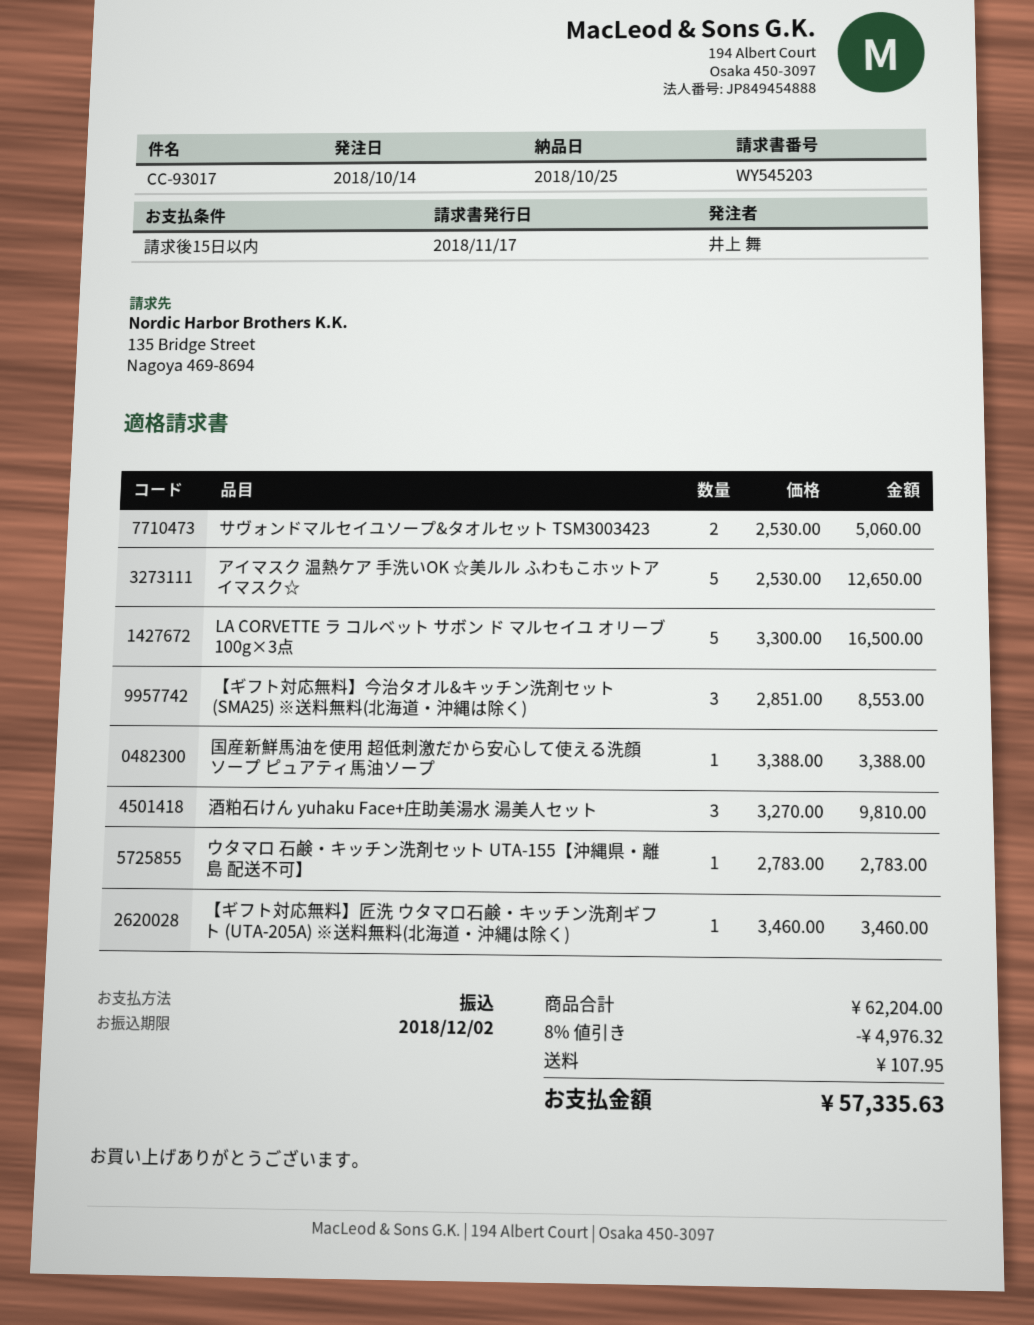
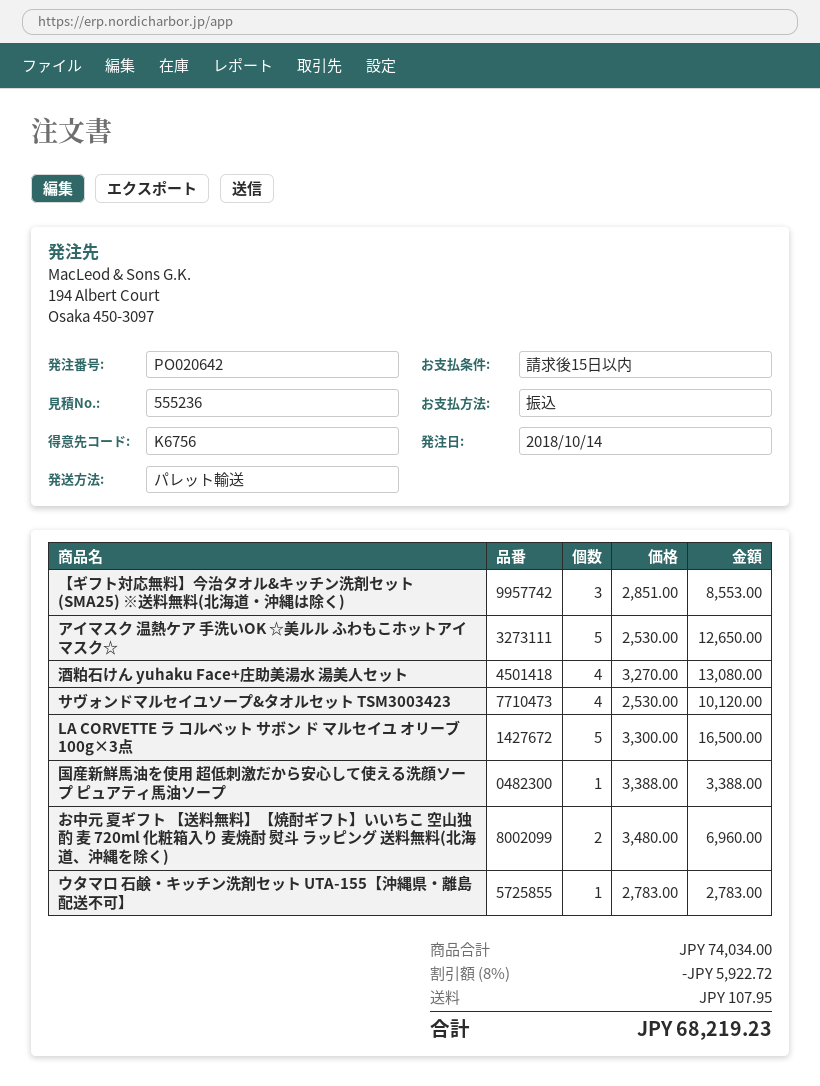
サヴォンドマルセイユソープ&タオルセット TSM3003423: 2 x 2530.00 = 5060.00 -> 4 x 2530.00 = 10120.00
酒粕石けん yuhaku Face+庄助美湯水 湯美人セット: 3 x 3270.00 = 9810.00 -> 4 x 3270.00 = 13080.00
【ギフト対応無料】匠洗 ウタマロ石鹸・キッチン洗剤ギフト (UTA-205A) ※送料無料(北海道・沖縄は除く): 1 x 3460.00 = 3460.00 -> none
お中元 夏ギフト 【送料無料】【焼酎ギフト】いいちこ 空山独酌 麦 720ml 化粧箱入り 麦焼酎 熨斗 ラッピング 送料無料(北海道、沖縄を除く): none -> 2 x 3480.00 = 6960.00
subtotal: 62204.00 -> 74034.00
discount: 8% = 4976.32 -> 8% = 5922.72
total: 57335.63 -> 68219.23

